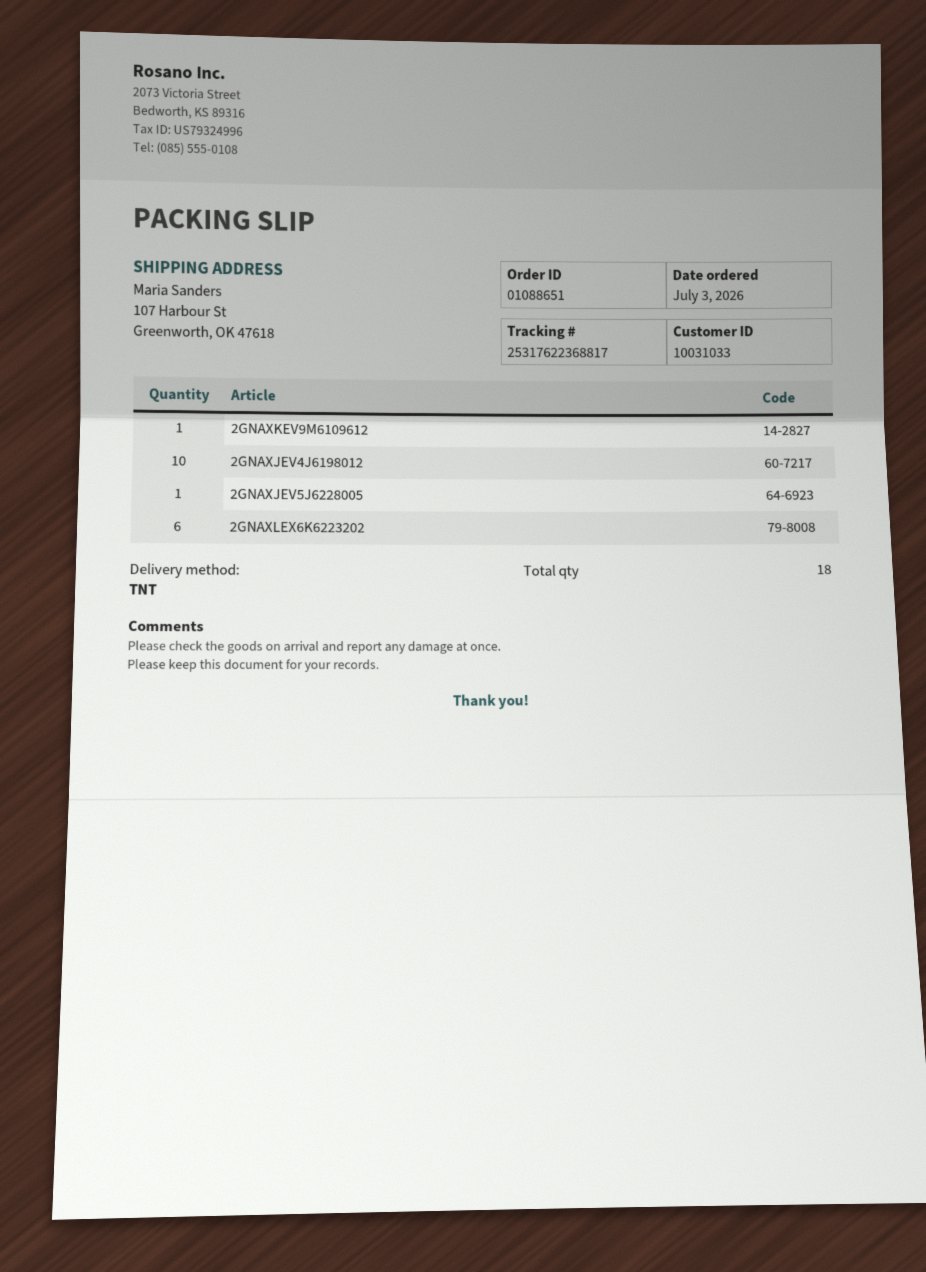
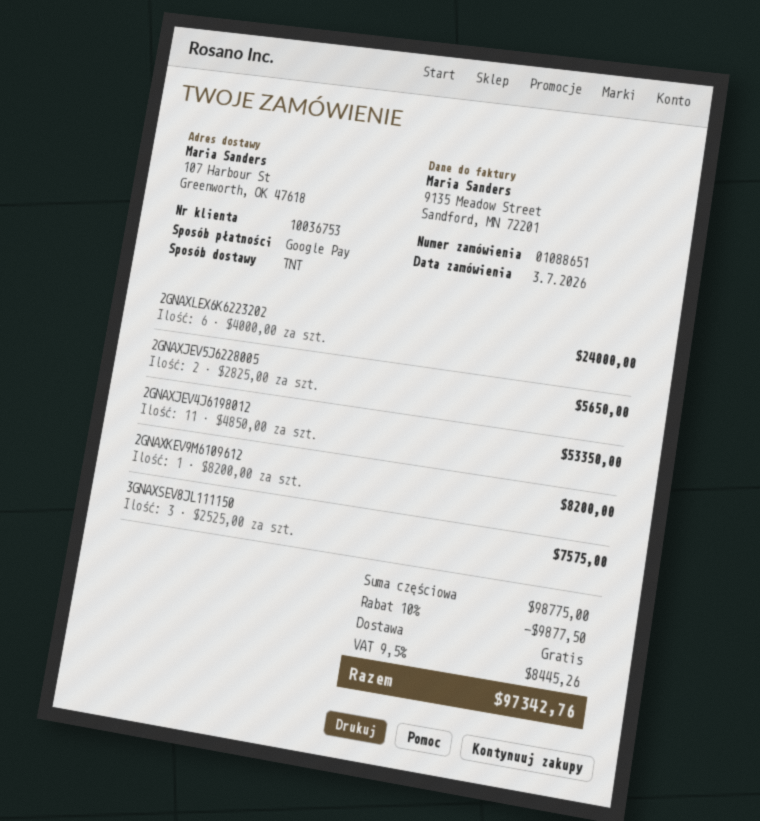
customer number: 10031033 -> 10036753
2GNAXJEV4J6198012: 10 -> 11
2GNAXJEV5J6228005: 1 -> 2
3GNAXSEV8JL111150: none -> 3

